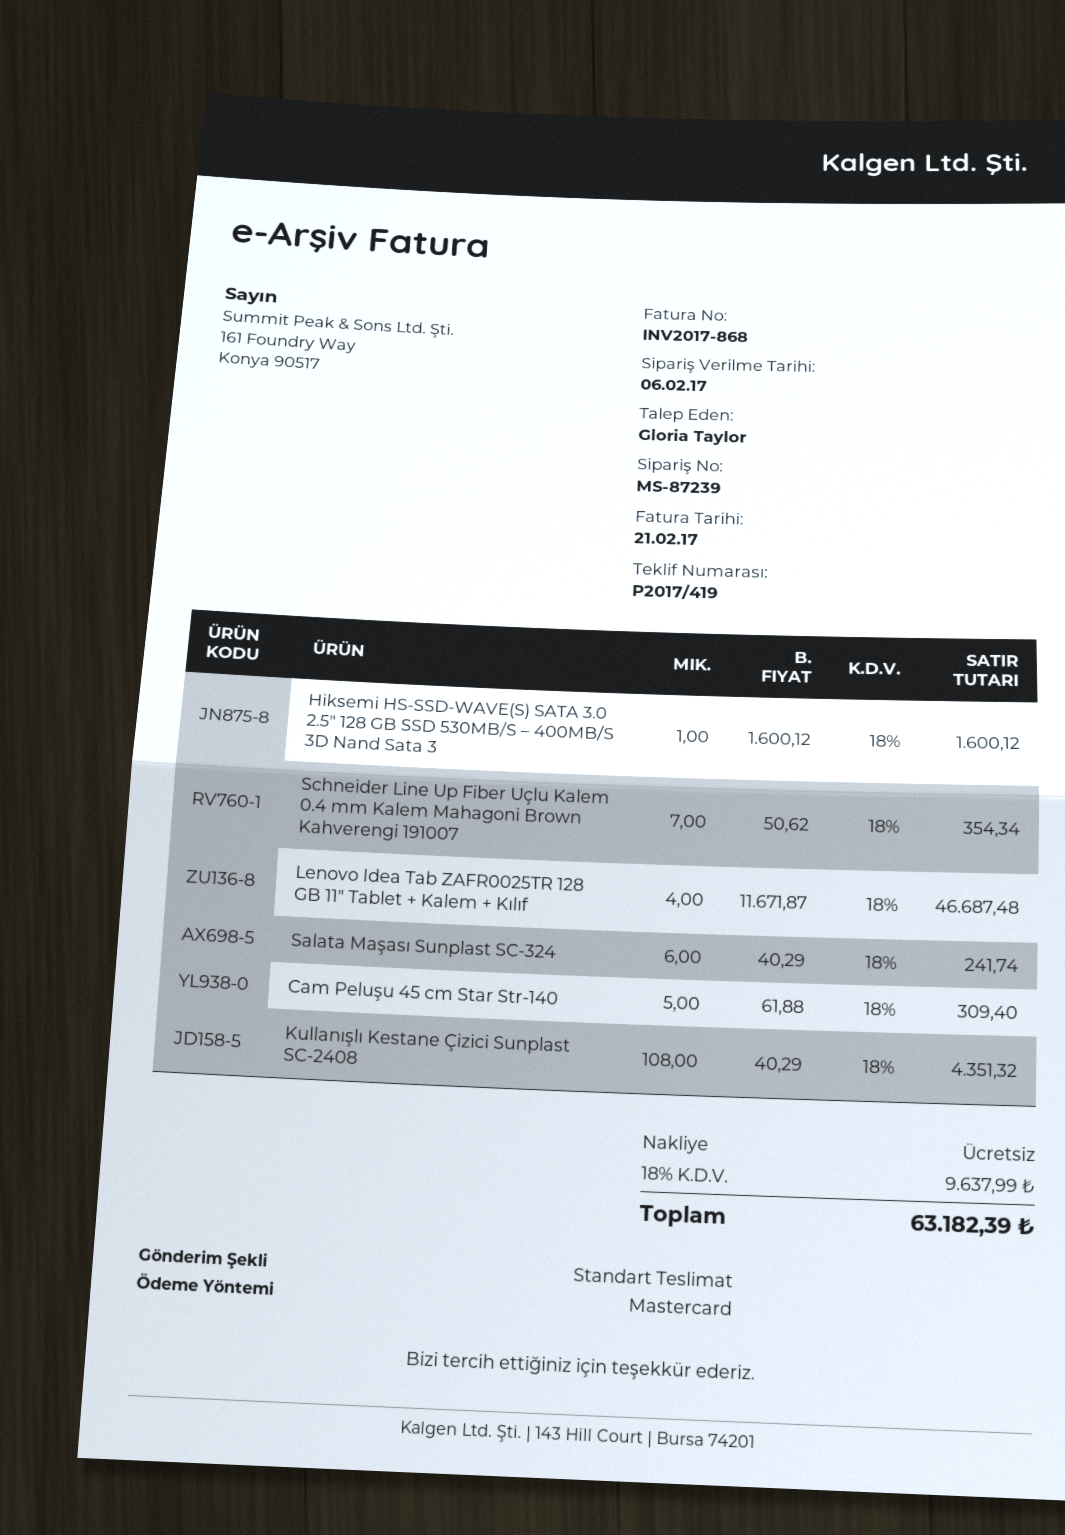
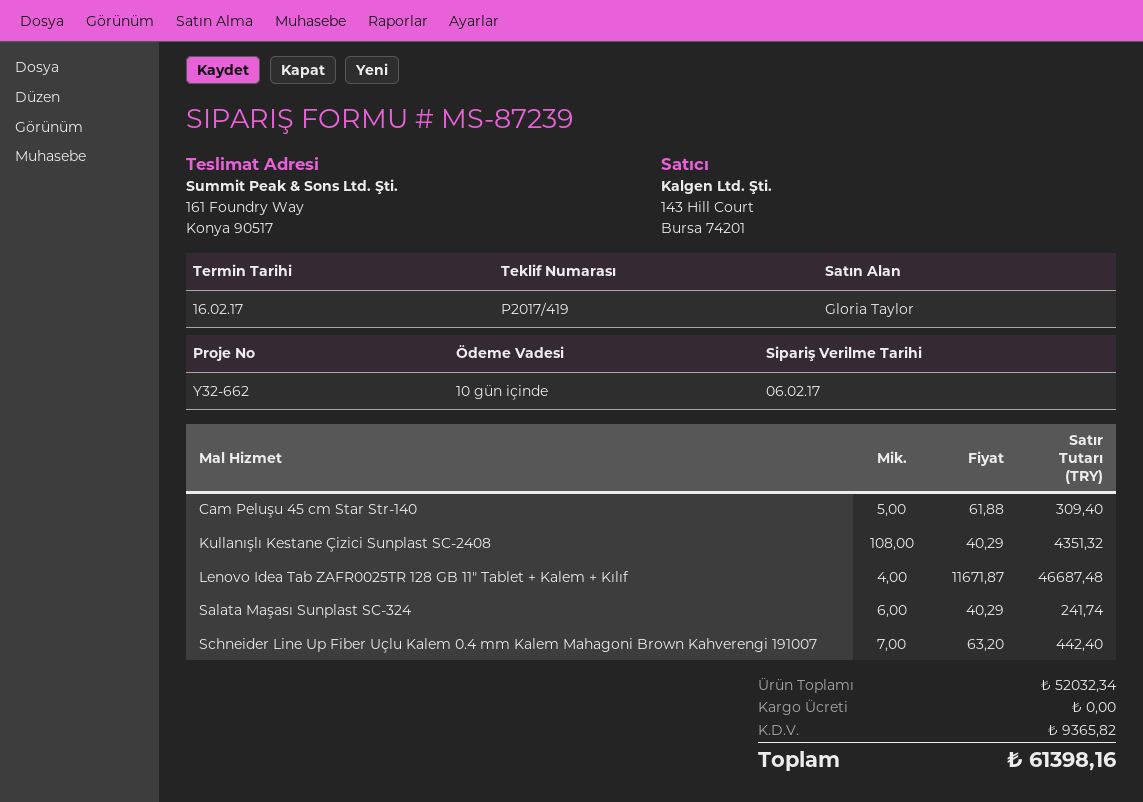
Hiksemi HS-SSD-WAVE(S) SATA 3.0 2.5″ 128 GB SSD 530MB/S – 400MB/S 3D Nand Sata 3: 1 x 1600.12 = 1600.12 -> none
Schneider Line Up Fiber Uçlu Kalem 0.4 mm Kalem Mahagoni Brown Kahverengi 191007: 7 x 50.62 = 354.34 -> 7 x 63.20 = 442.40
tax: 9637.99 -> 9365.82
total: 63182.39 -> 61398.16

